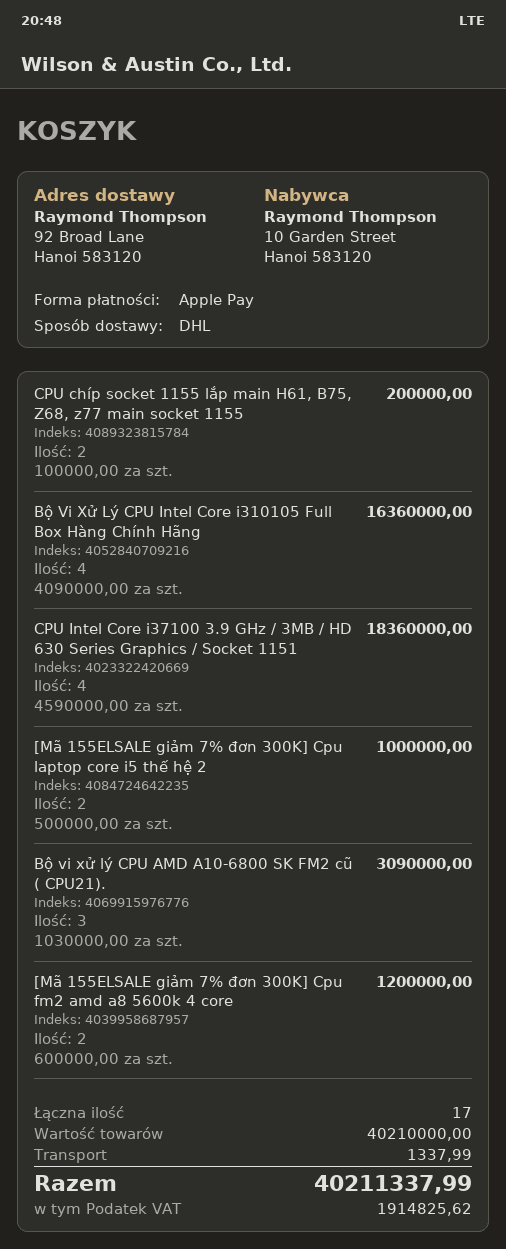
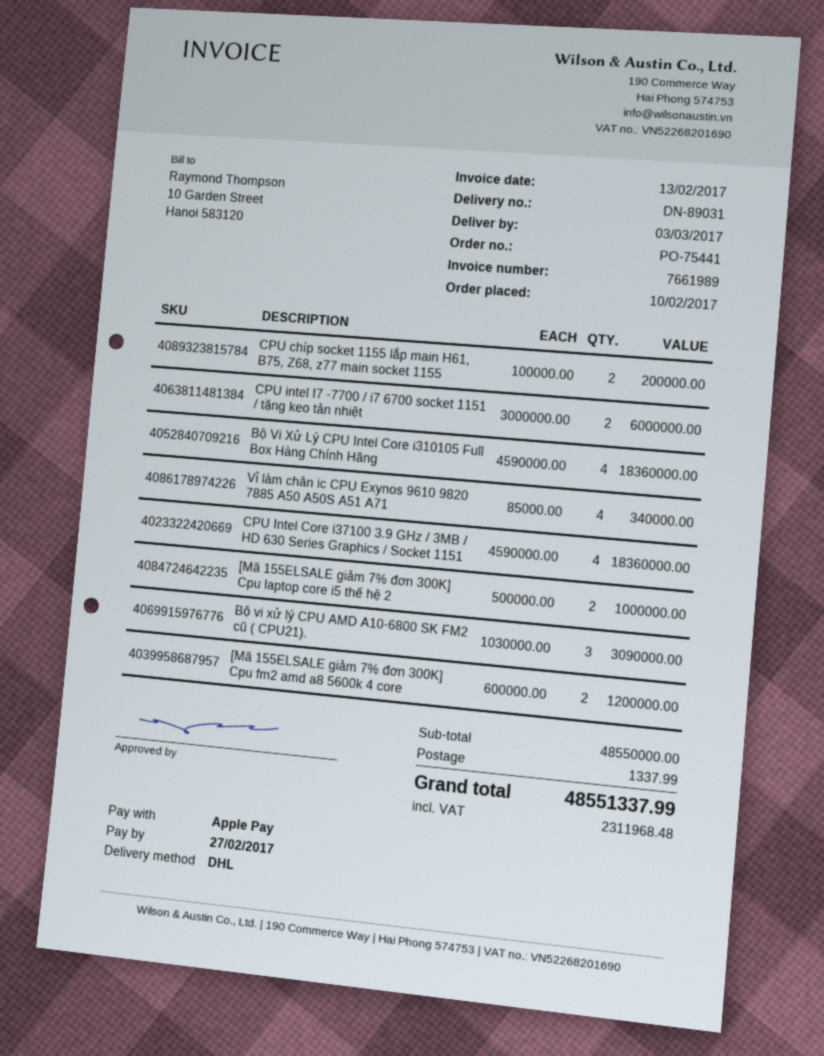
Bộ Vi Xử Lý CPU Intel Core i310105 Full Box Hàng Chính Hãng: 4 x 4090000.00 = 16360000.00 -> 4 x 4590000.00 = 18360000.00
CPU intel I7 -7700 / i7 6700 socket 1151 / tặng keo tản nhiệt: none -> 2 x 3000000.00 = 6000000.00
Vỉ làm chân ic CPU Exynos 9610 9820 7885 A50 A50S A51 A71: none -> 4 x 85000.00 = 340000.00
subtotal: 40210000.00 -> 48550000.00
tax: 1914825.62 -> 2311968.48
total: 40211337.99 -> 48551337.99

